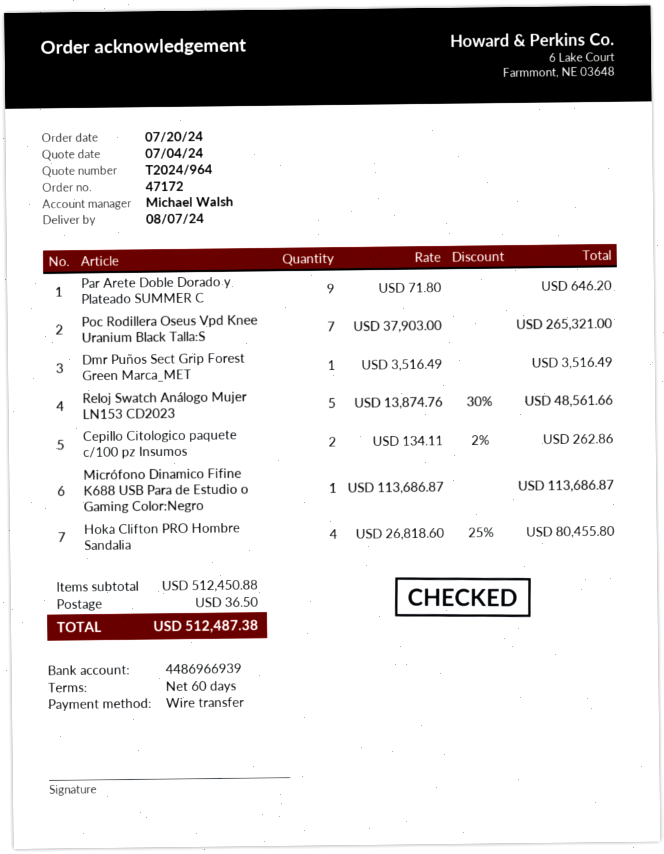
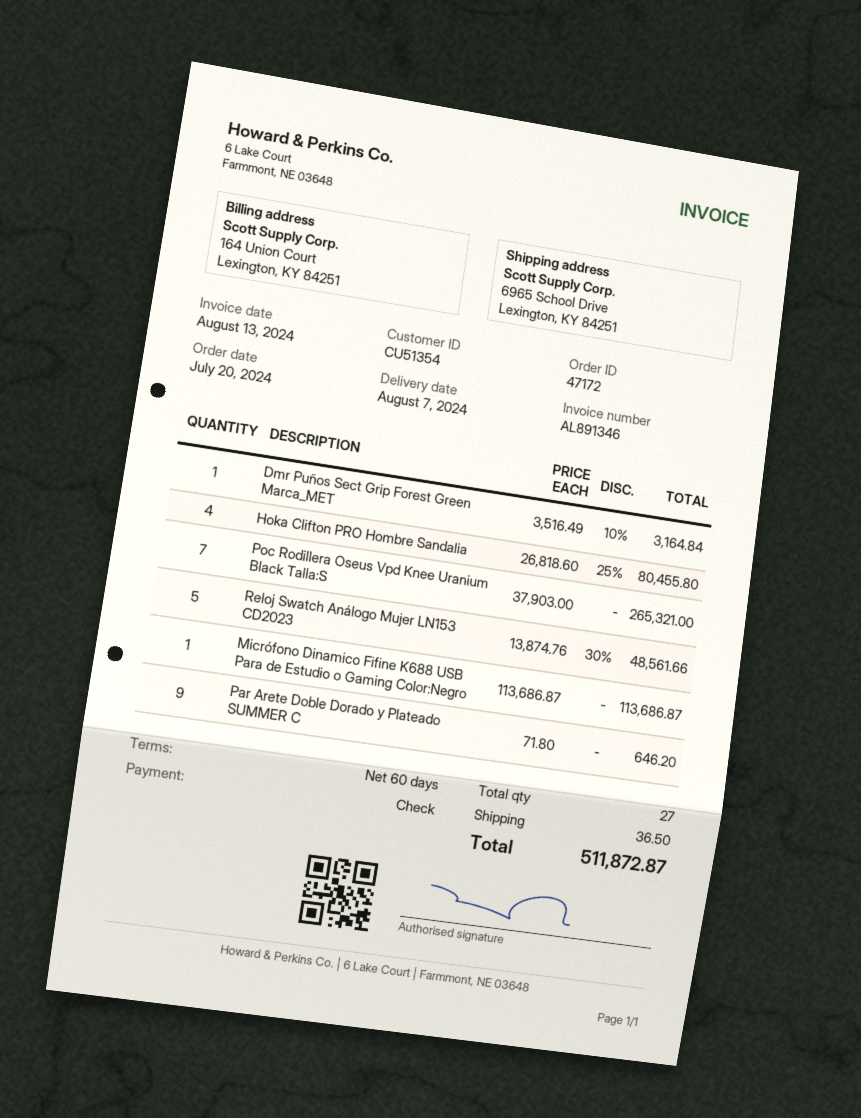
payment method: bank transfer -> cheque
Dmr Puños Sect Grip Forest Green Marca_MET: 1 x 3516.49 = 3516.49 -> 1 x 3516.49 - 10% = 3164.84
Cepillo Citologico paquete c/100 pz Insumos: 2 x 134.11 - 2% = 262.86 -> none
total: 512487.38 -> 511872.87

